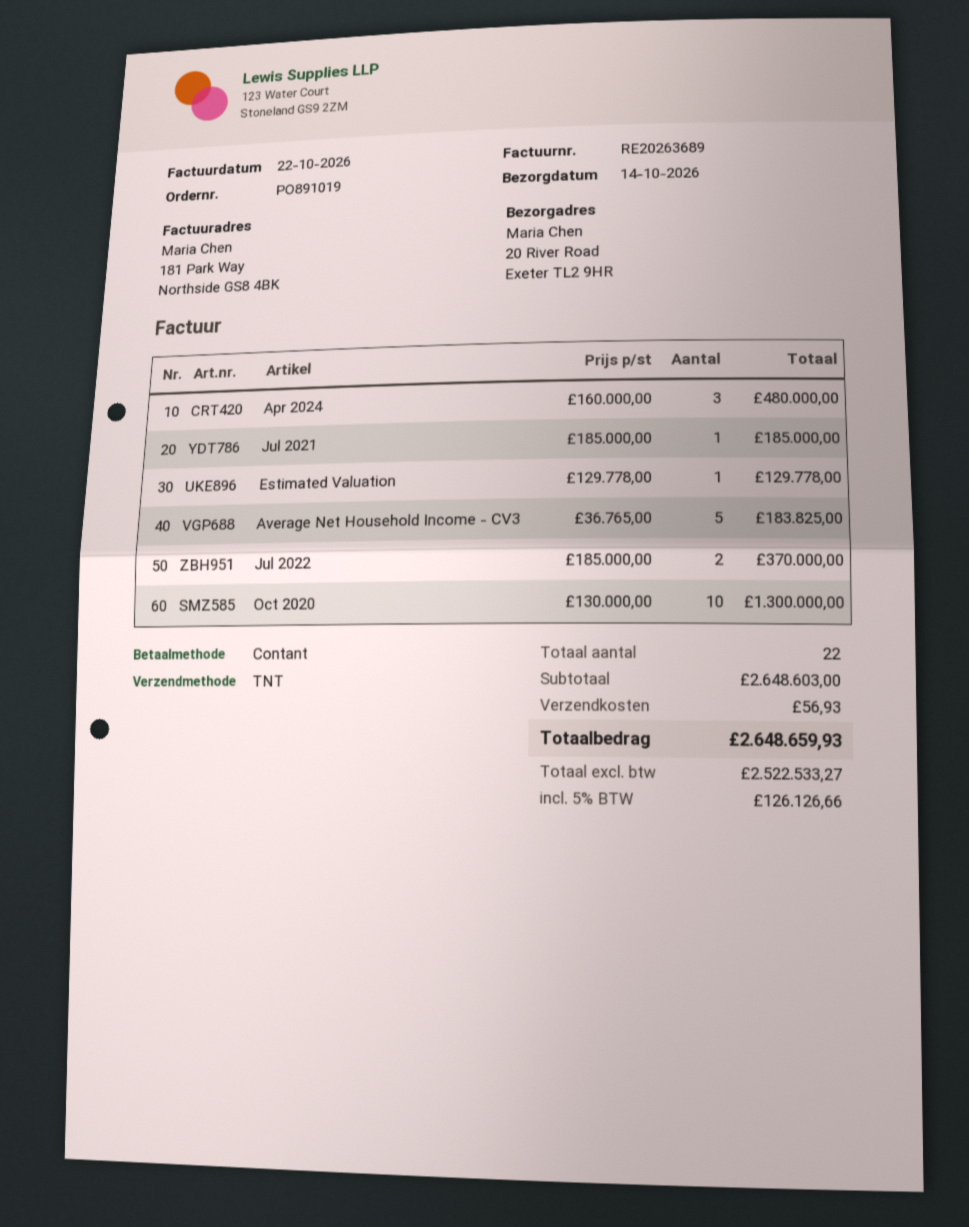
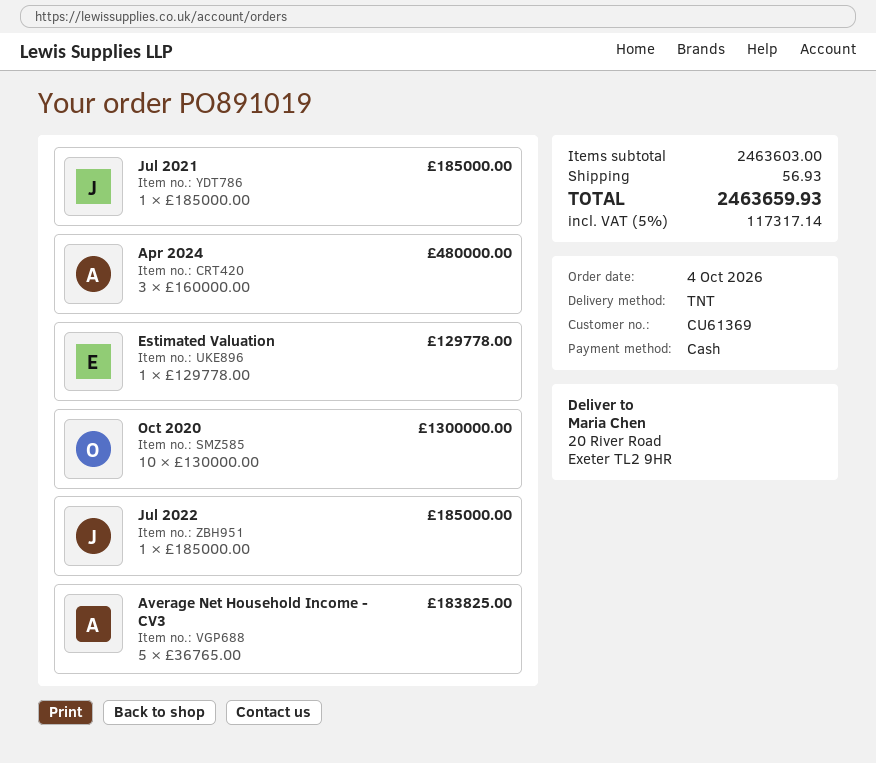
Jul 2022: 2 x 185000.00 = 370000.00 -> 1 x 185000.00 = 185000.00
subtotal: 2648603.00 -> 2463603.00
tax: 5% = 126126.66 -> 5% = 117317.14
total: 2648659.93 -> 2463659.93

